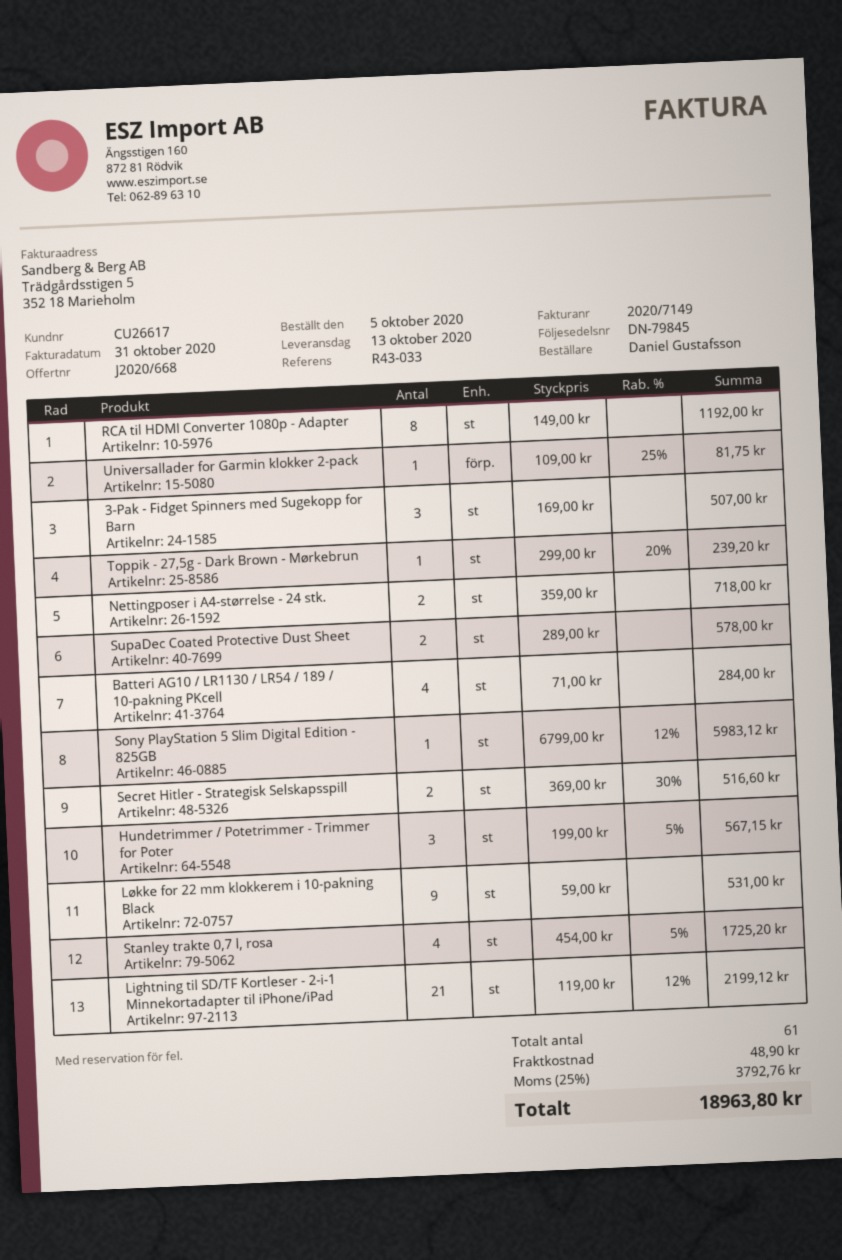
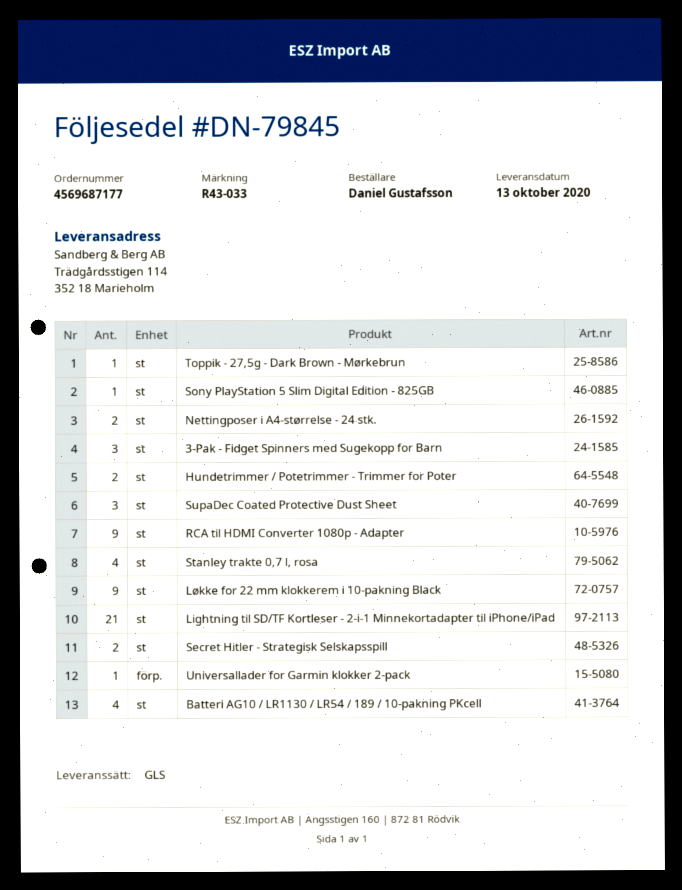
RCA til HDMI Converter 1080p - Adapter: 8 -> 9
SupaDec Coated Protective Dust Sheet: 2 -> 3
Hundetrimmer / Potetrimmer - Trimmer for Poter: 3 -> 2

